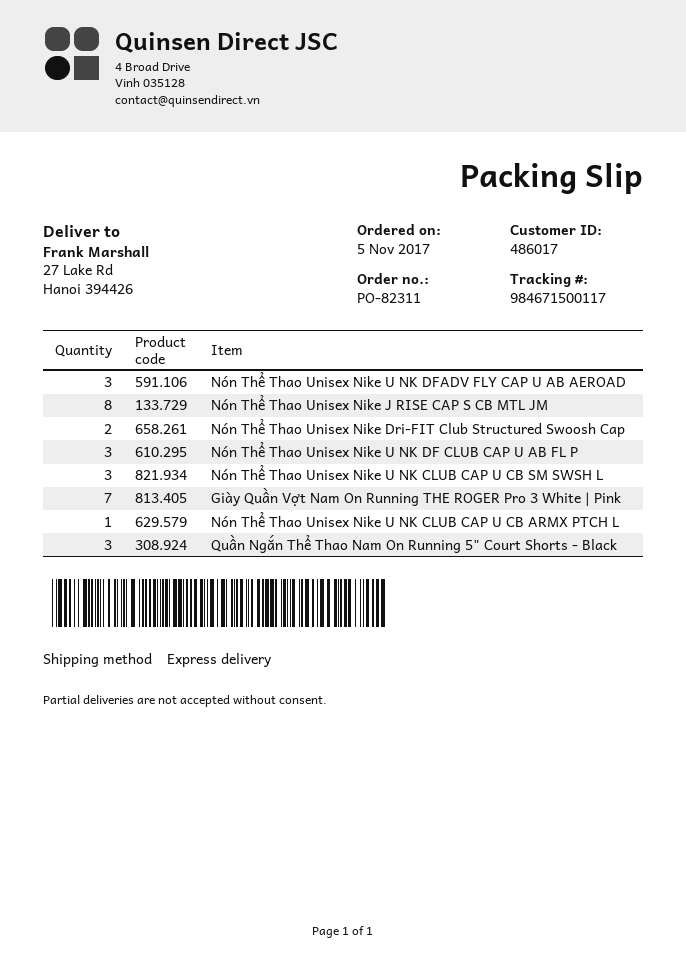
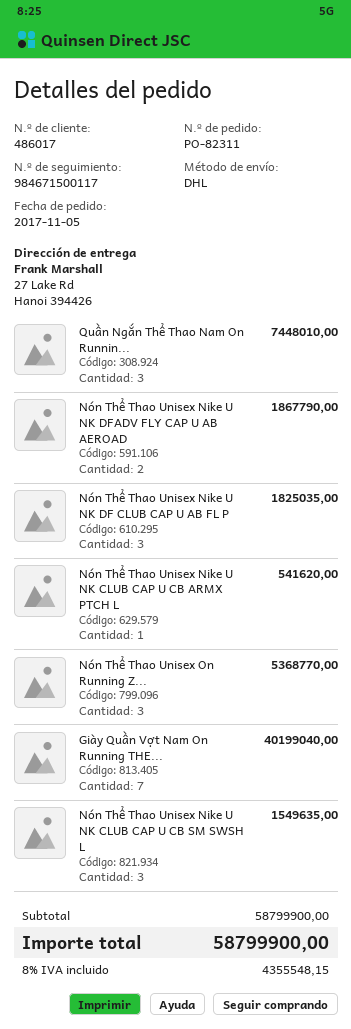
shipping method: express -> DHL
Nón Thể Thao Unisex Nike U NK DFADV FLY CAP U AB AEROAD: 3 -> 2
Nón Thể Thao Unisex Nike J RISE CAP S CB MTL JM: 8 -> none
Nón Thể Thao Unisex Nike Dri-FIT Club Structured Swoosh Cap: 2 -> none
Nón Thể Thao Unisex On Running Z...: none -> 3

